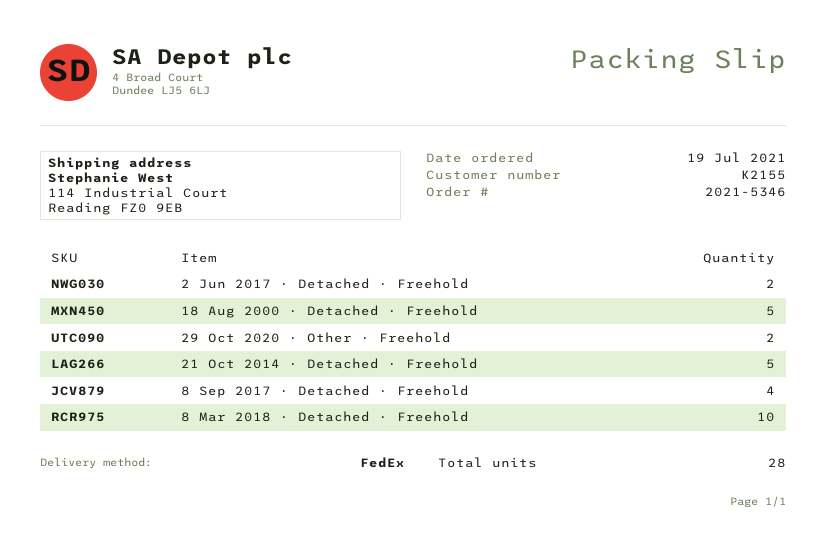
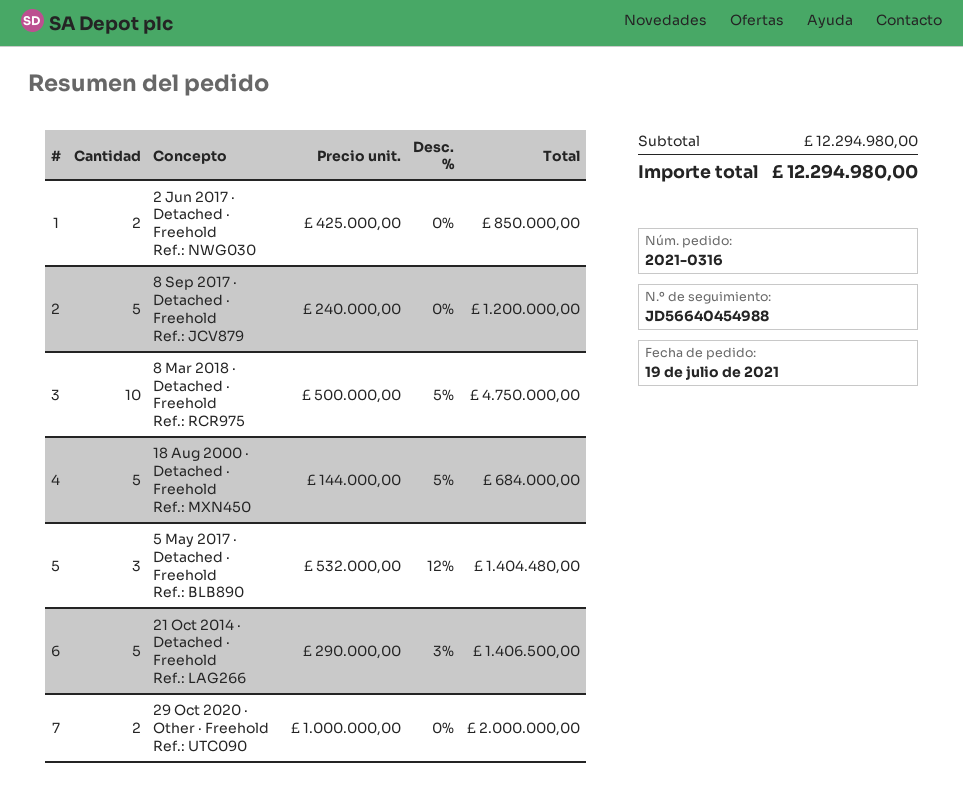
order number: 2021-5346 -> 2021-0316
8 Sep 2017 · Detached · Freehold: 4 -> 5
5 May 2017 · Detached · Freehold: none -> 3

